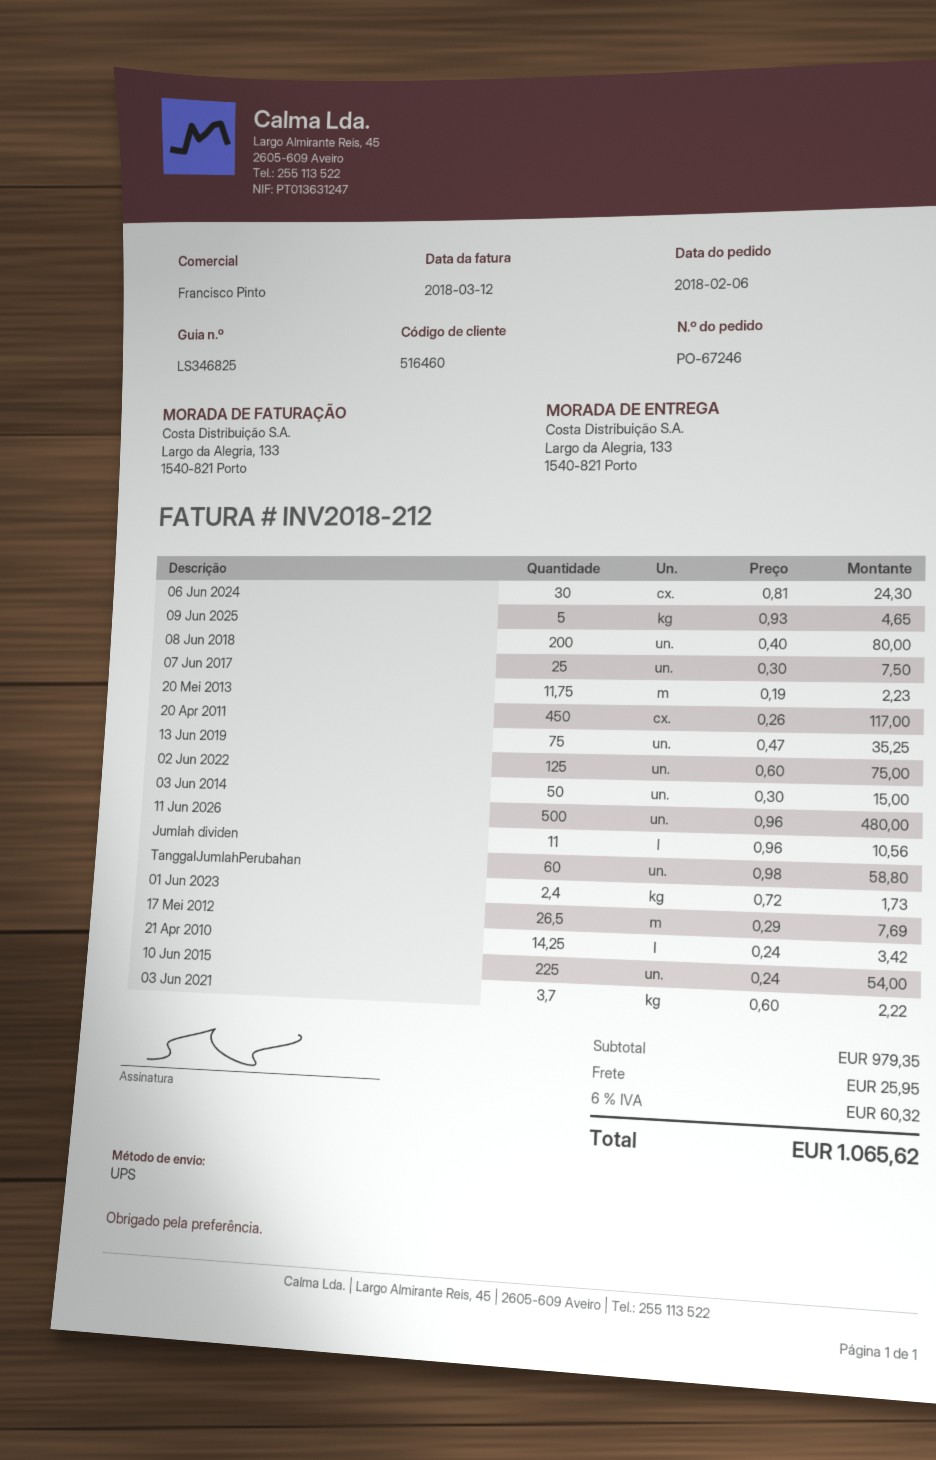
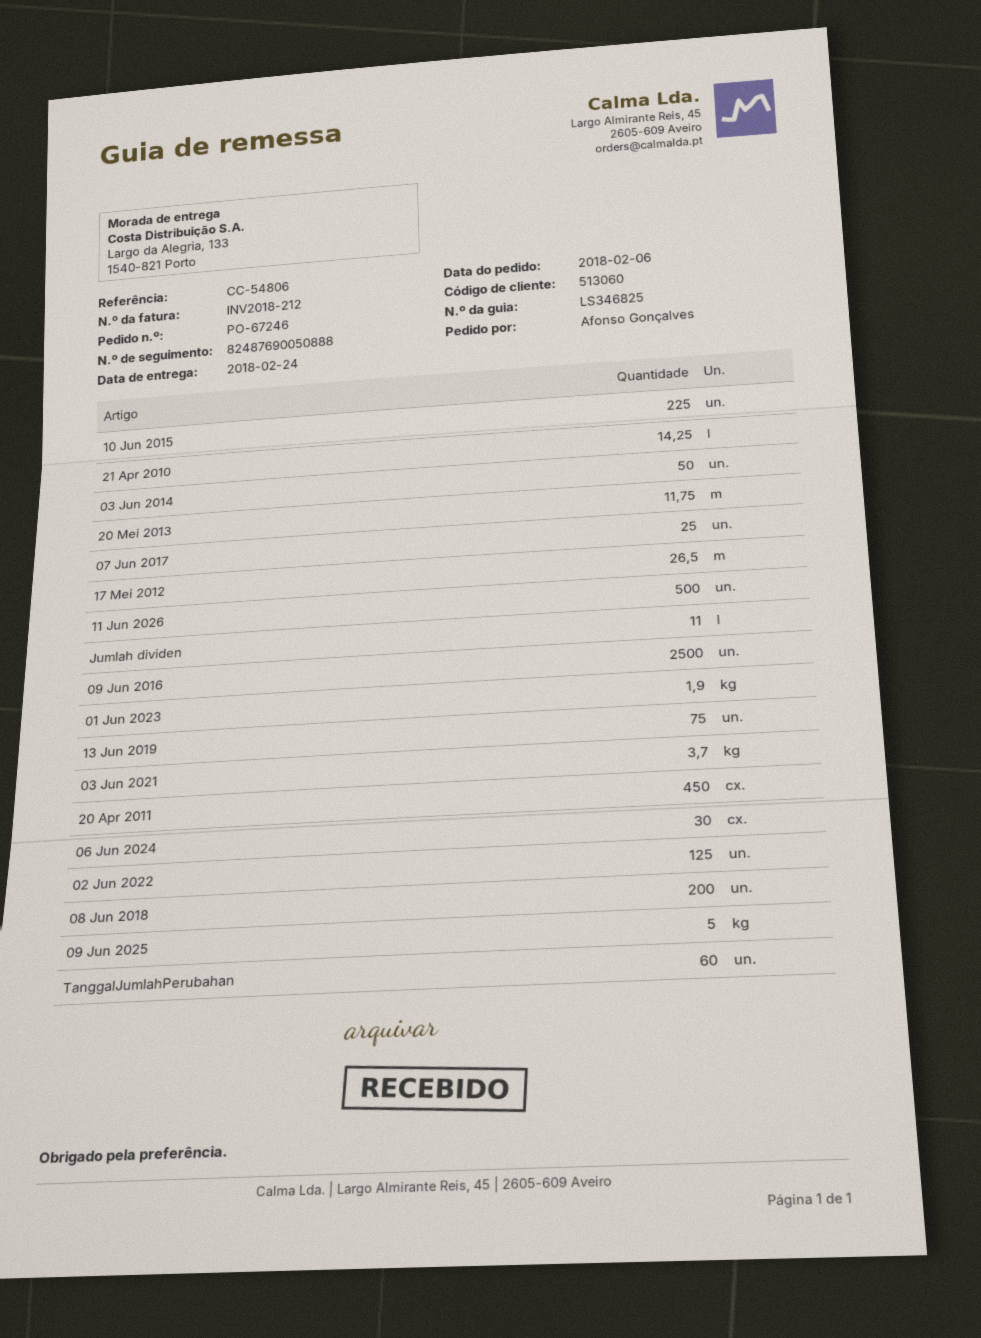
customer number: 516460 -> 513060
01 Jun 2023: 2.4 -> 1.9
09 Jun 2016: none -> 2500

